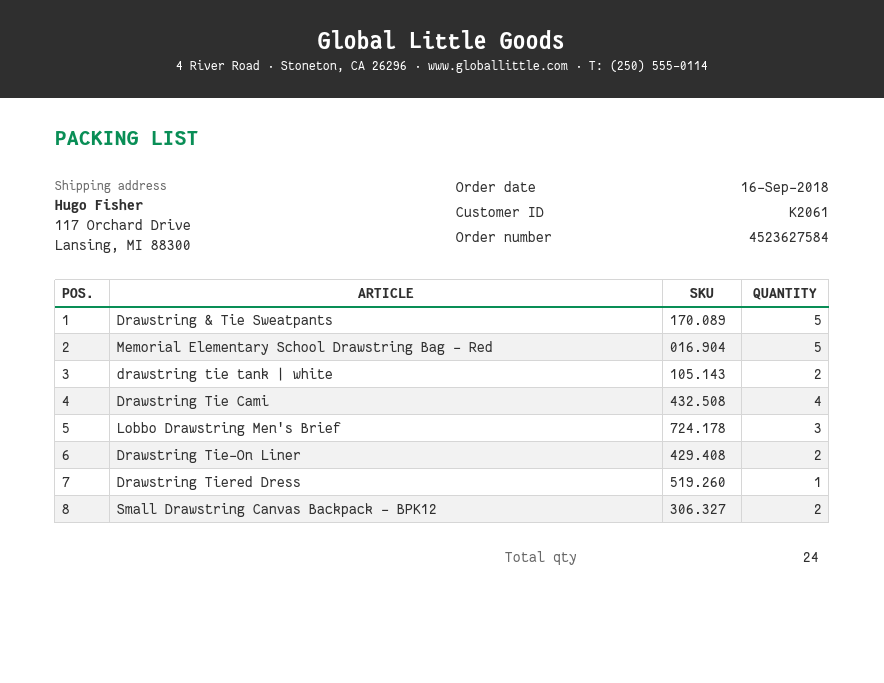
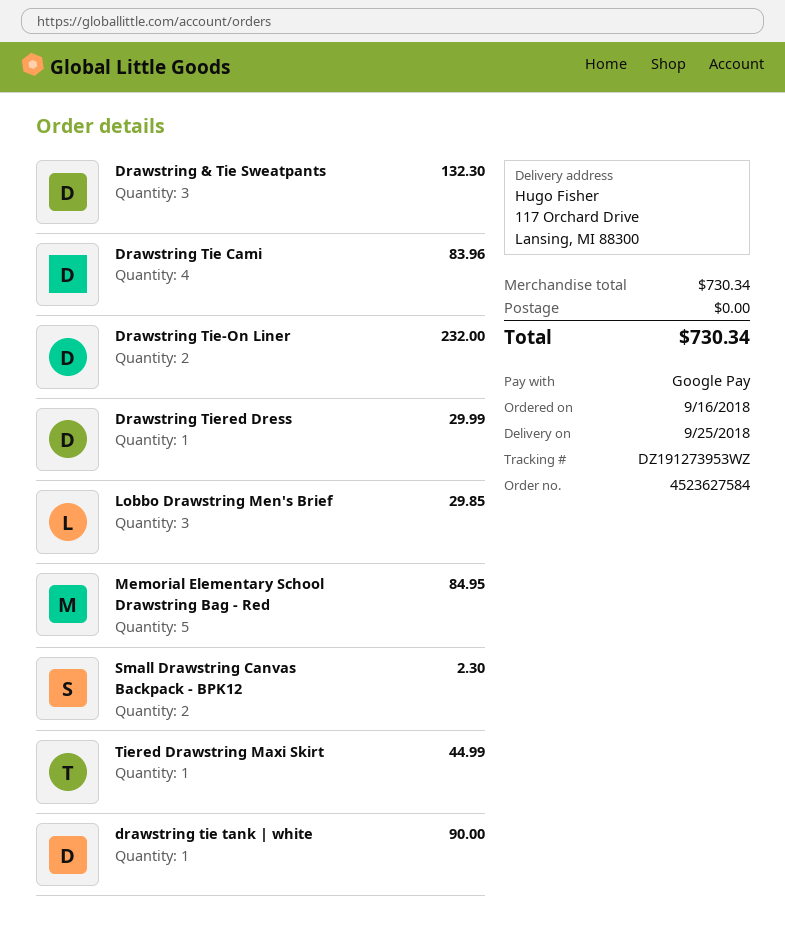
Drawstring & Tie Sweatpants: 5 -> 3
drawstring tie tank | white: 2 -> 1
Tiered Drawstring Maxi Skirt: none -> 1

